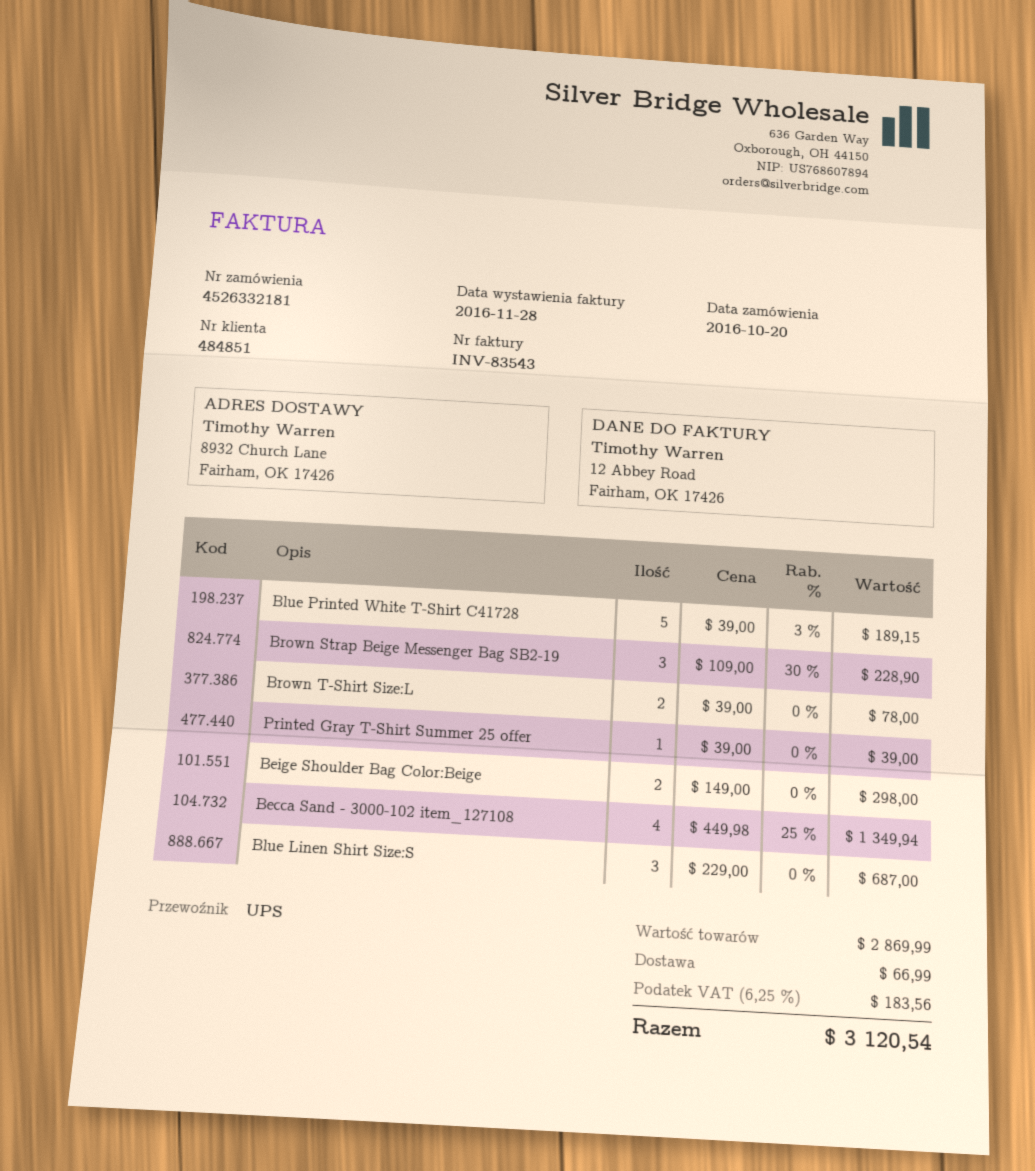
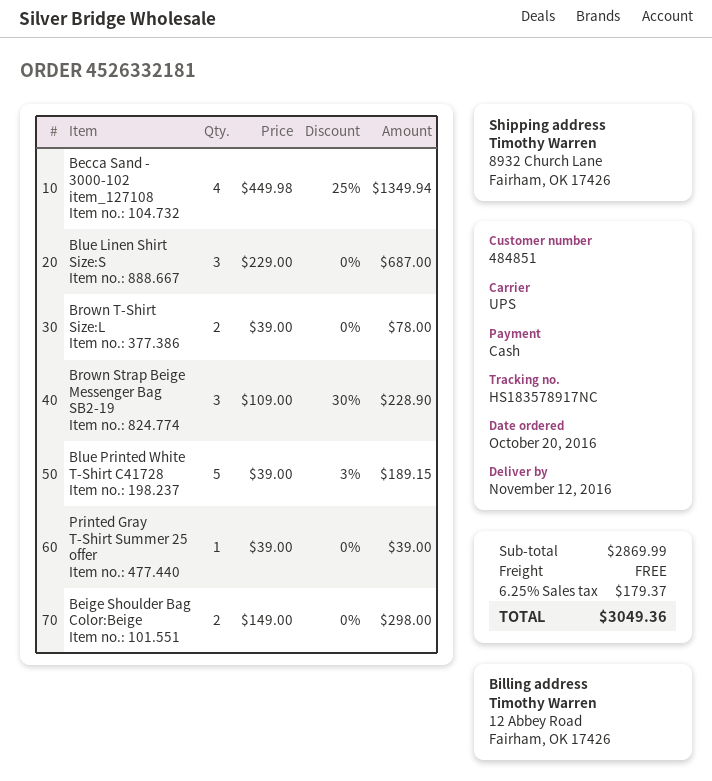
shipping: 66.99 -> 0.00
tax: 6.25% = 183.56 -> 6.25% = 179.37
total: 3120.54 -> 3049.36

